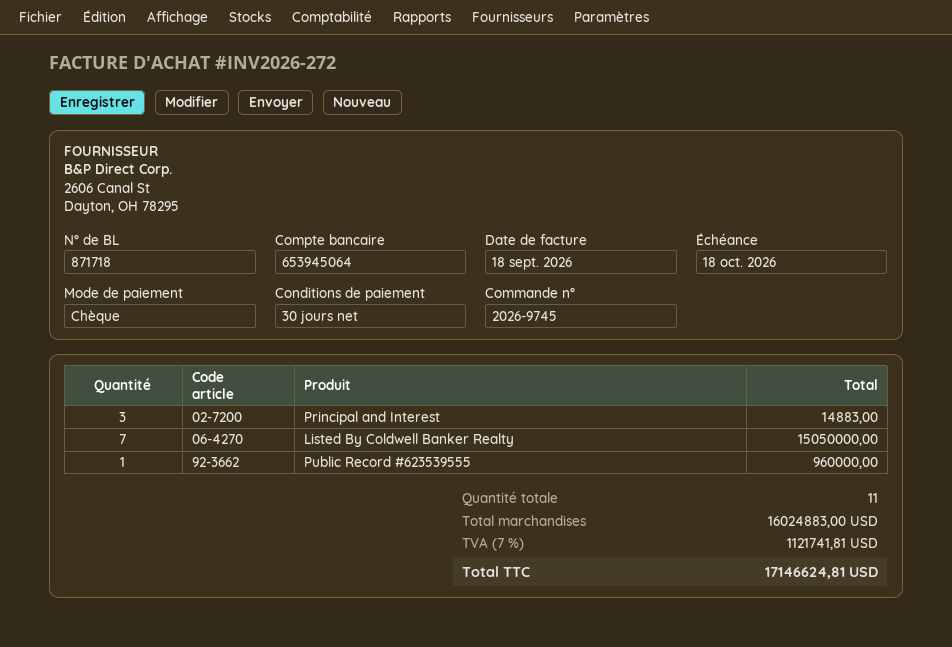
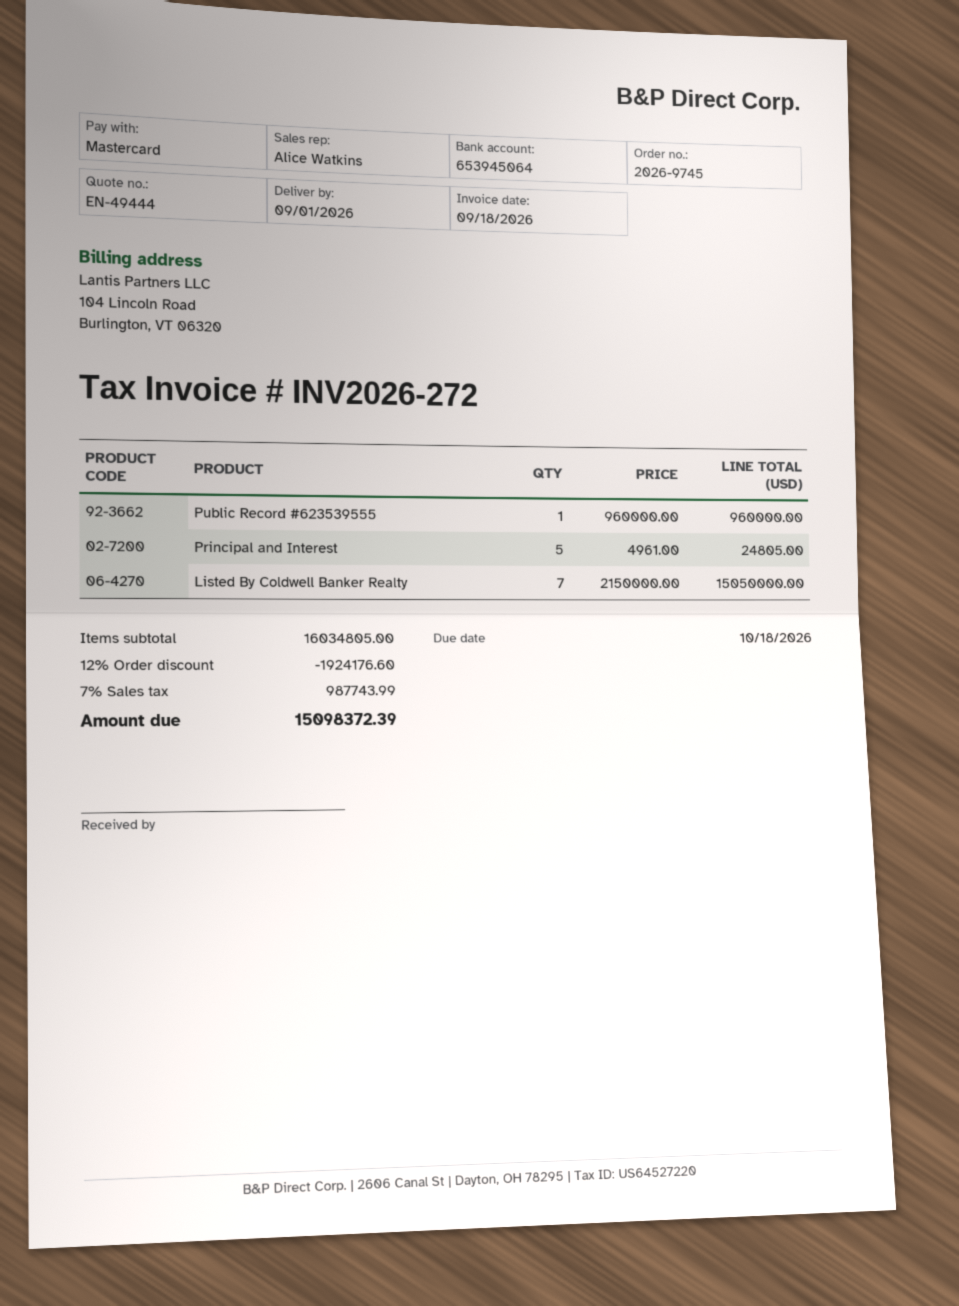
payment method: cheque -> Mastercard
Principal and Interest: 3 for 14883.00 -> 5 for 24805.00
subtotal: 16024883.00 -> 16034805.00
discount: none -> 12% = 1924176.60
tax: 7% = 1121741.81 -> 7% = 987743.99
total: 17146624.81 -> 15098372.39

